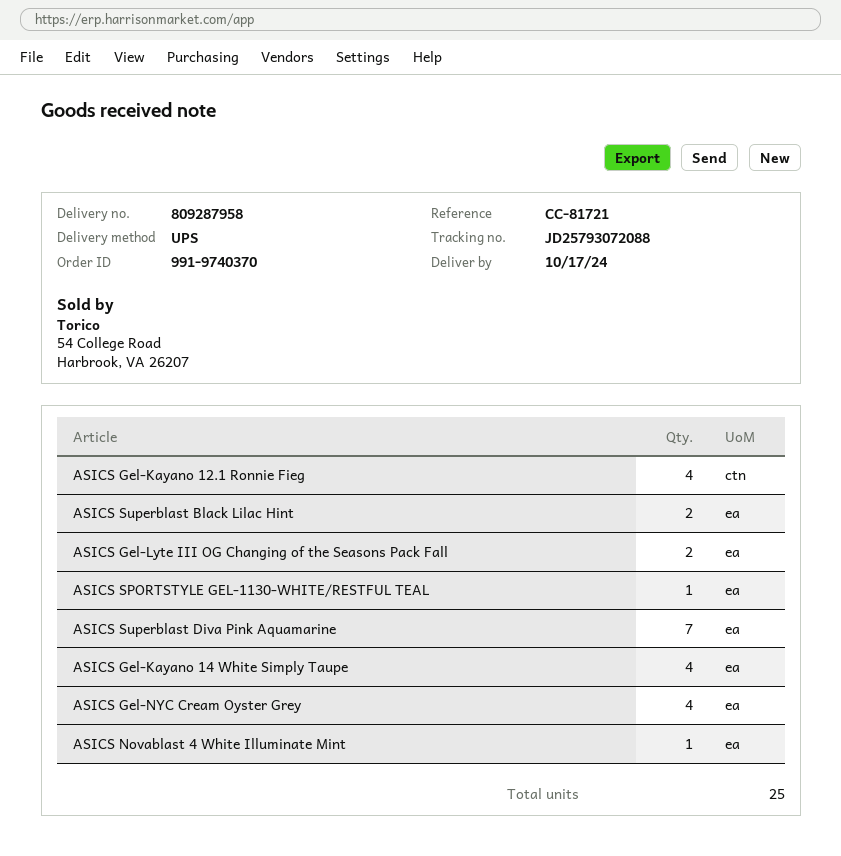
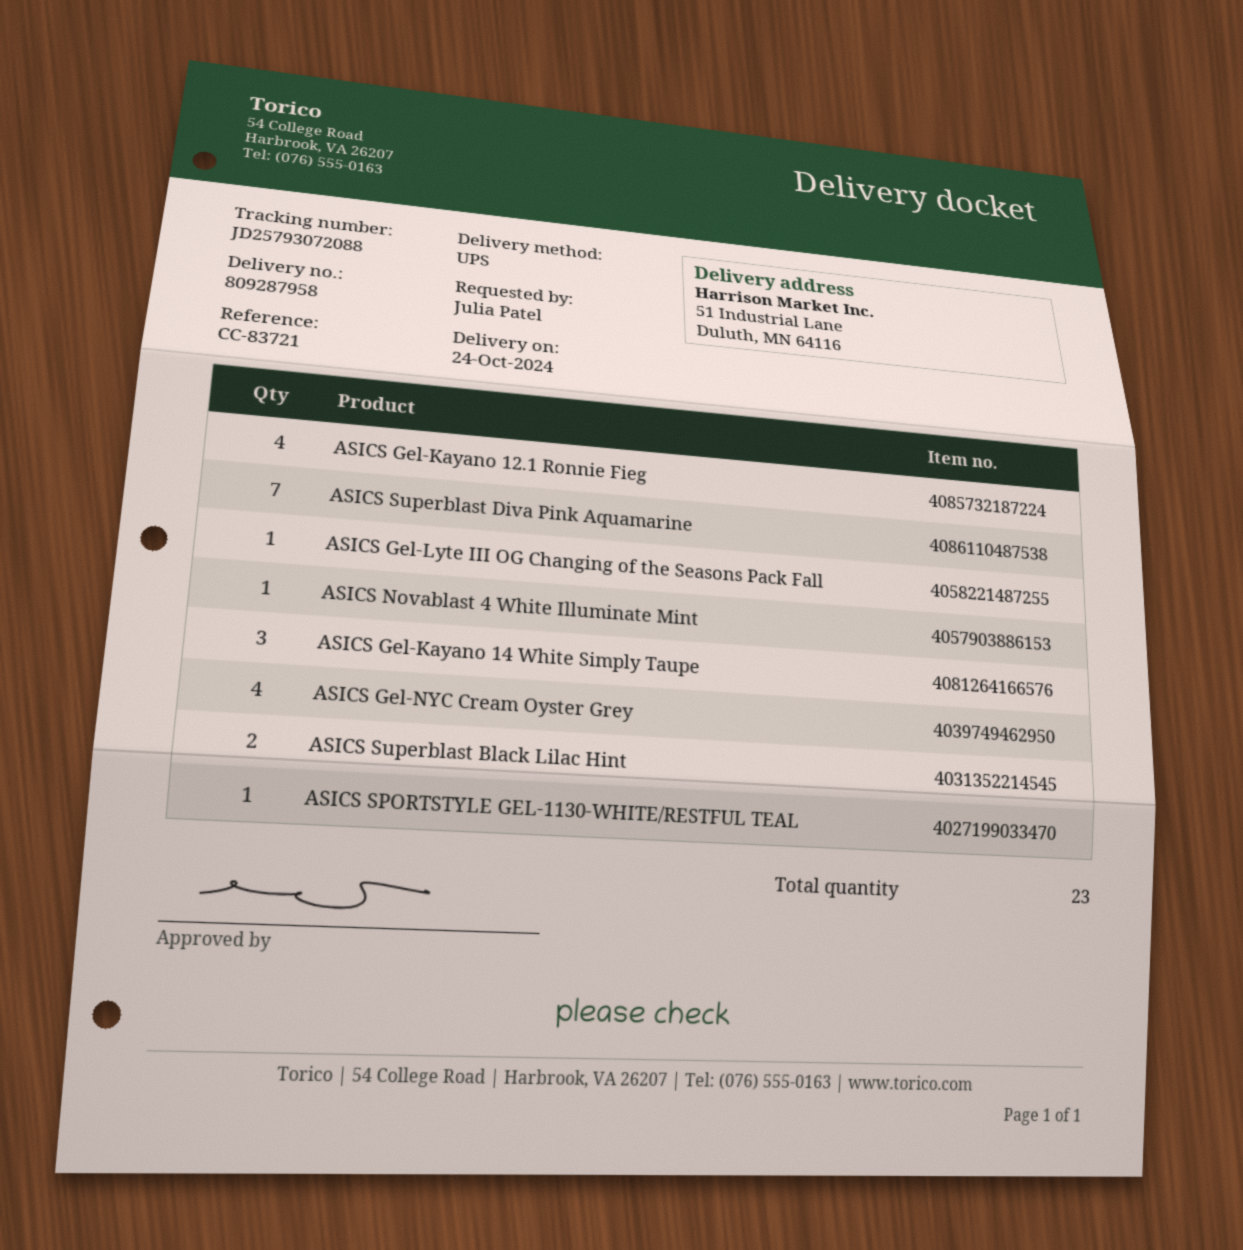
delivery date: 2024-10-17 -> 2024-10-24
reference: CC-81721 -> CC-83721
ASICS Gel-Lyte III OG Changing of the Seasons Pack Fall: 2 -> 1
ASICS Gel-Kayano 14 White Simply Taupe: 4 -> 3
total quantity: 25 -> 23

